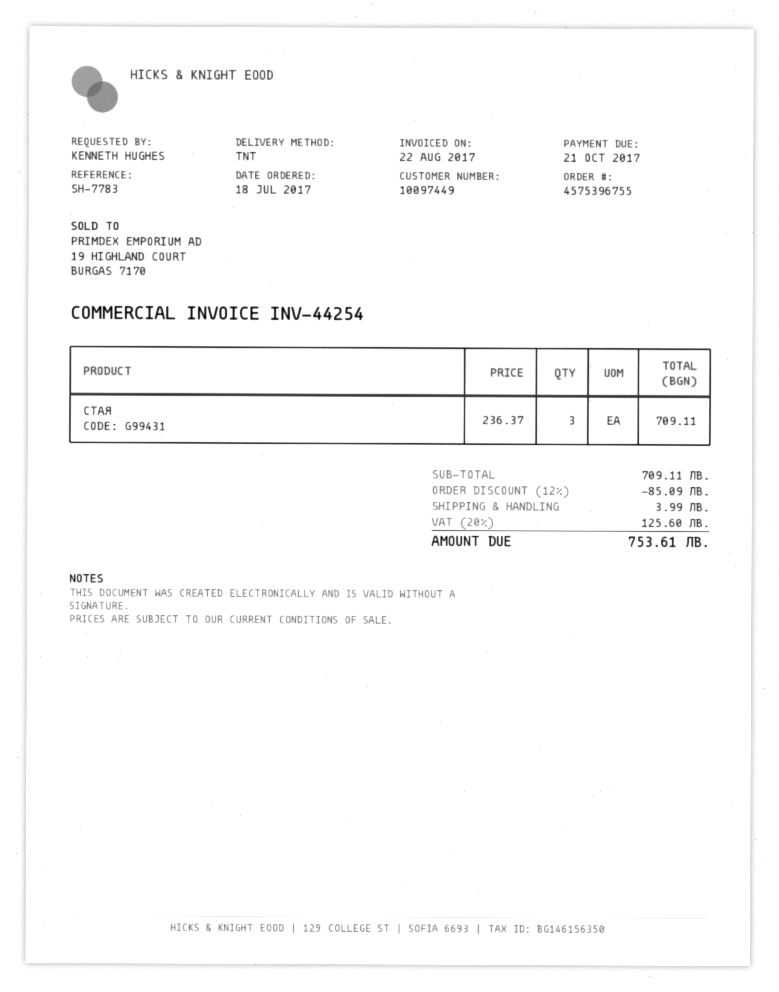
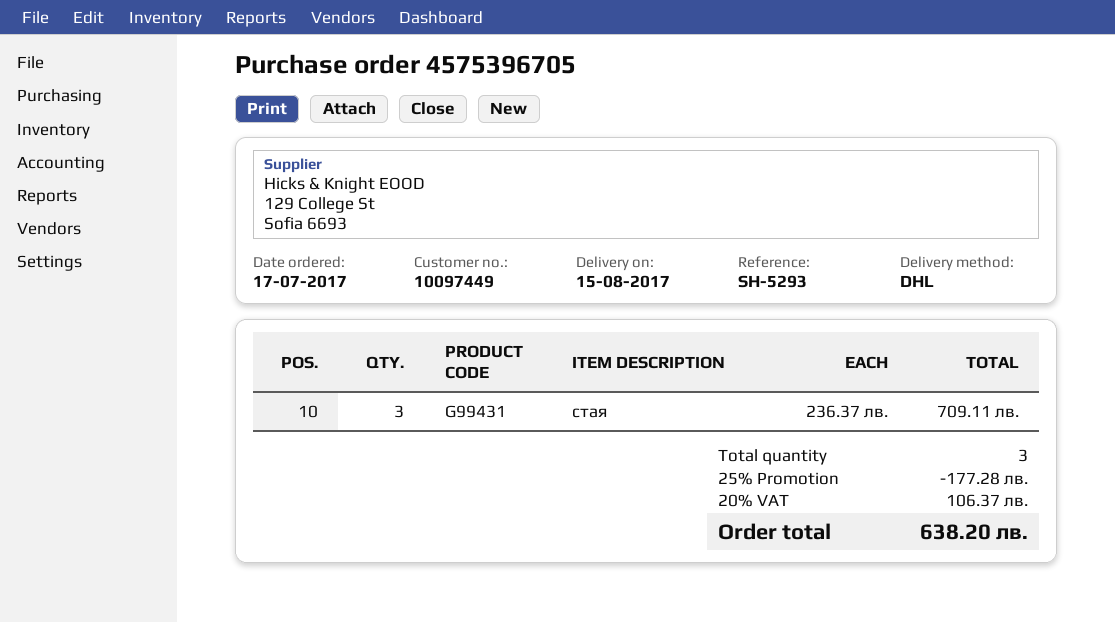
order number: 4575396755 -> 4575396705
order date: 2017-07-18 -> 2017-07-17
reference: SH-7783 -> SH-5293
shipping method: TNT -> DHL
discount: 12% = 85.09 -> 25% = 177.28
shipping: 3.99 -> none
tax: 20% = 125.60 -> 20% = 106.37
total: 753.61 -> 638.20

